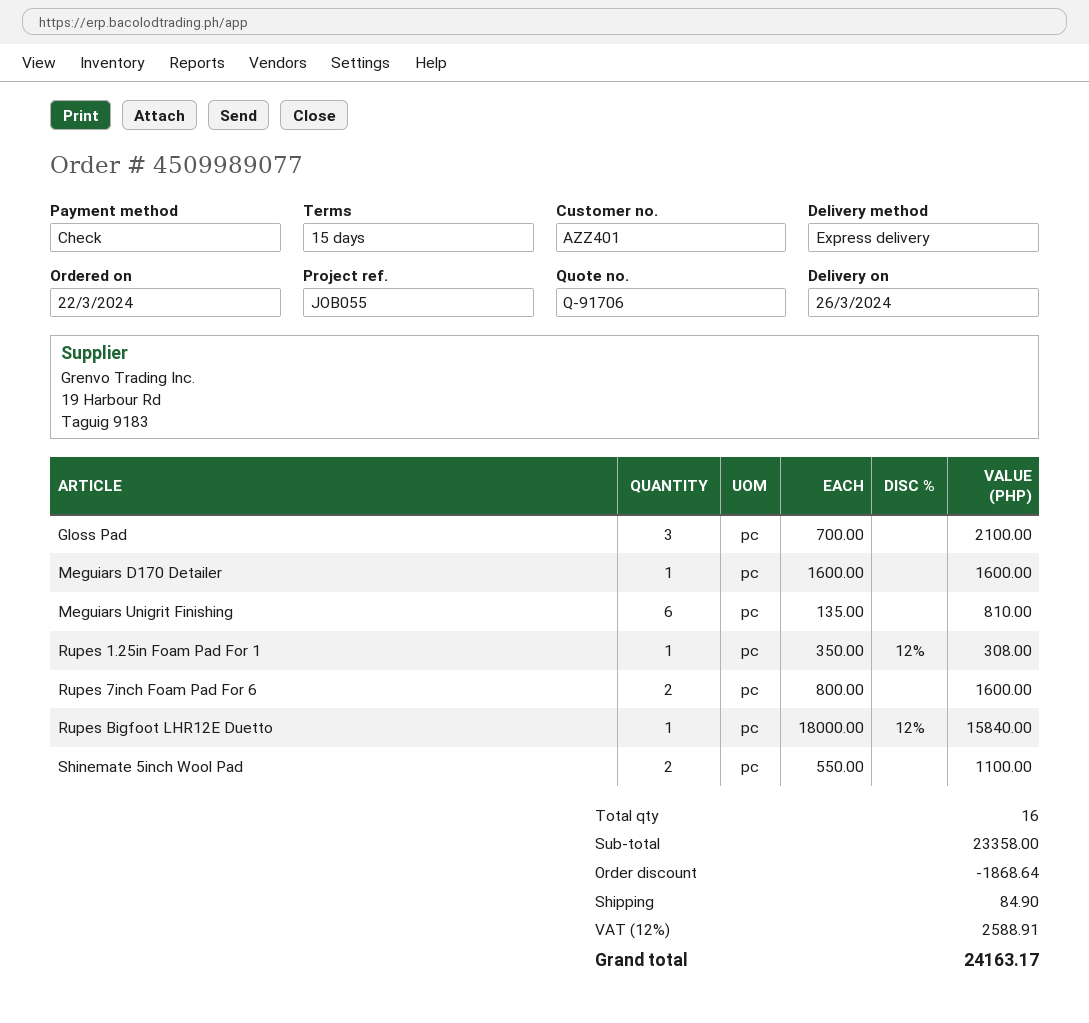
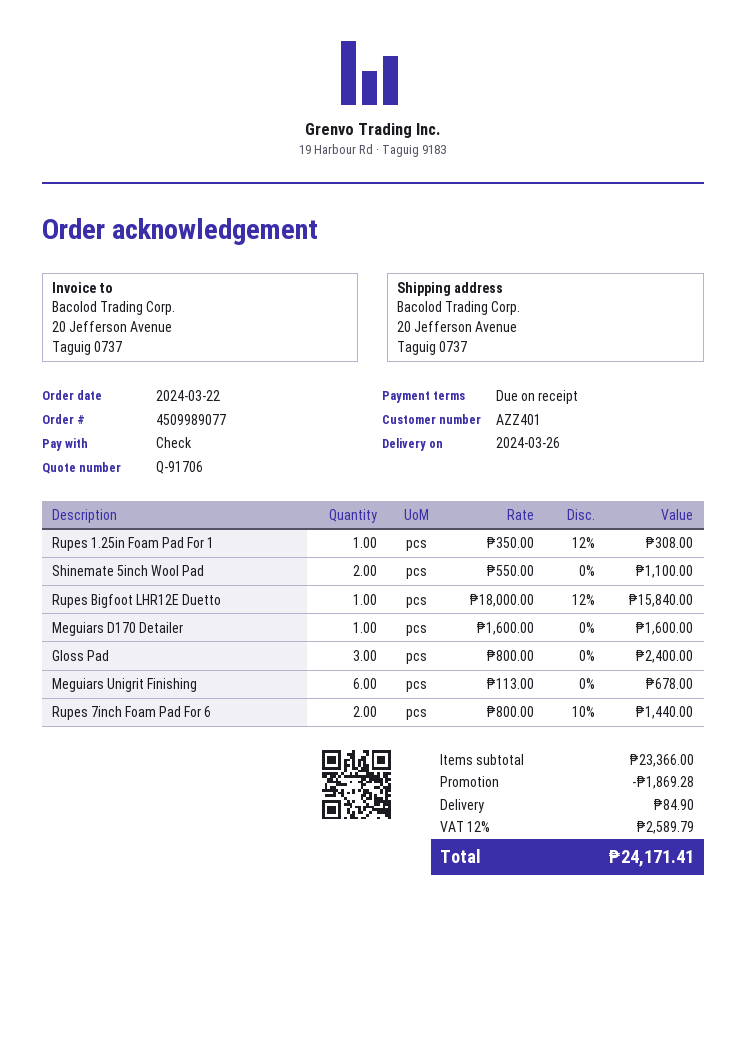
payment terms: 15 days -> on receipt
Gloss Pad: 3 x 700.00 = 2100.00 -> 3 x 800.00 = 2400.00
Meguiars Unigrit Finishing: 6 x 135.00 = 810.00 -> 6 x 113.00 = 678.00
Rupes 7inch Foam Pad For 6: 2 x 800.00 = 1600.00 -> 2 x 800.00 - 10% = 1440.00
subtotal: 23358.00 -> 23366.00
discount: 1868.64 -> 1869.28
tax: 12% = 2588.91 -> 12% = 2589.79
total: 24163.17 -> 24171.41

